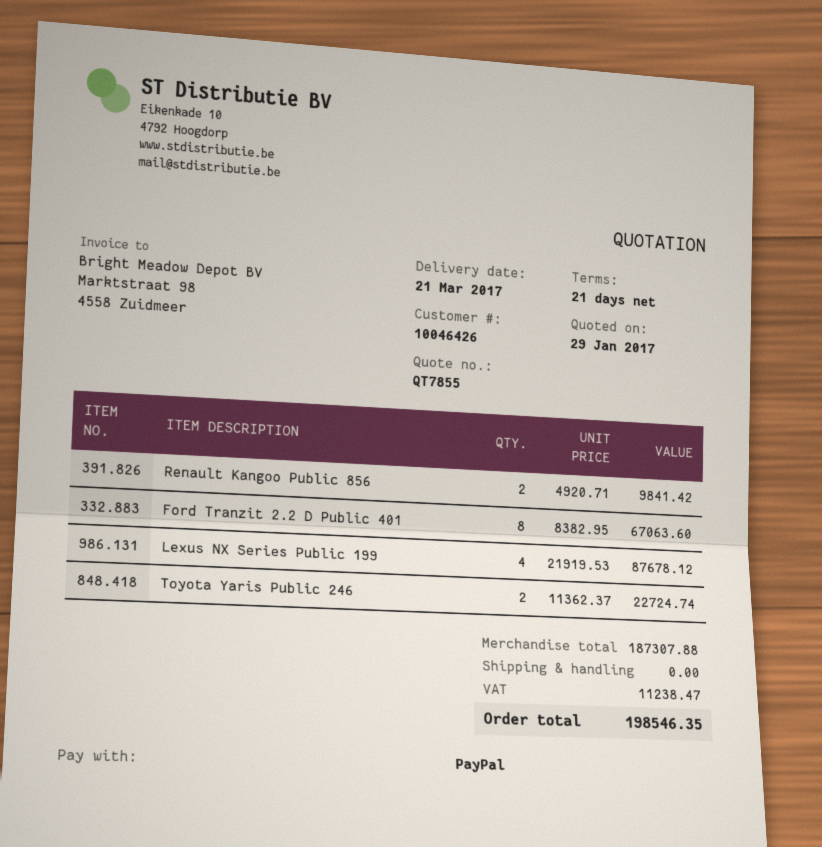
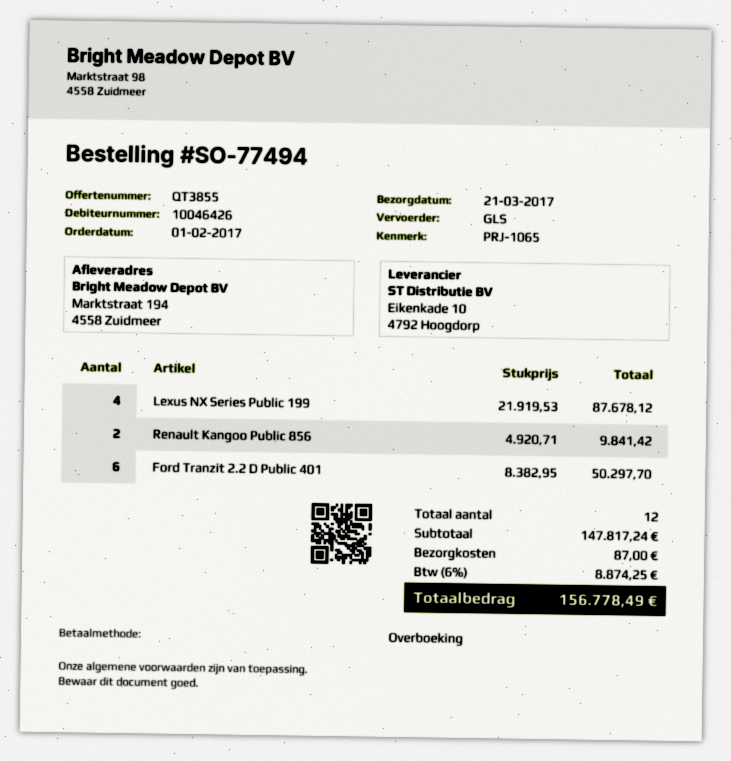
quote number: QT7855 -> QT3855
payment method: PayPal -> bank transfer
Ford Tranzit 2.2 D Public 401: 8 x 8382.95 = 67063.60 -> 6 x 8382.95 = 50297.70
Toyota Yaris Public 246: 2 x 11362.37 = 22724.74 -> none
subtotal: 187307.88 -> 147817.24
shipping: 0.00 -> 87.00
tax: 11238.47 -> 8874.25
total: 198546.35 -> 156778.49

